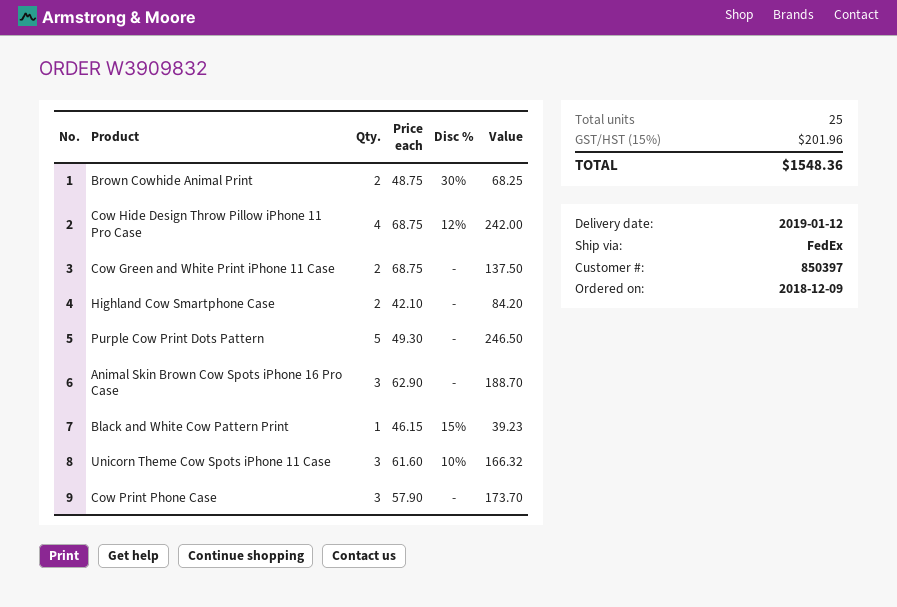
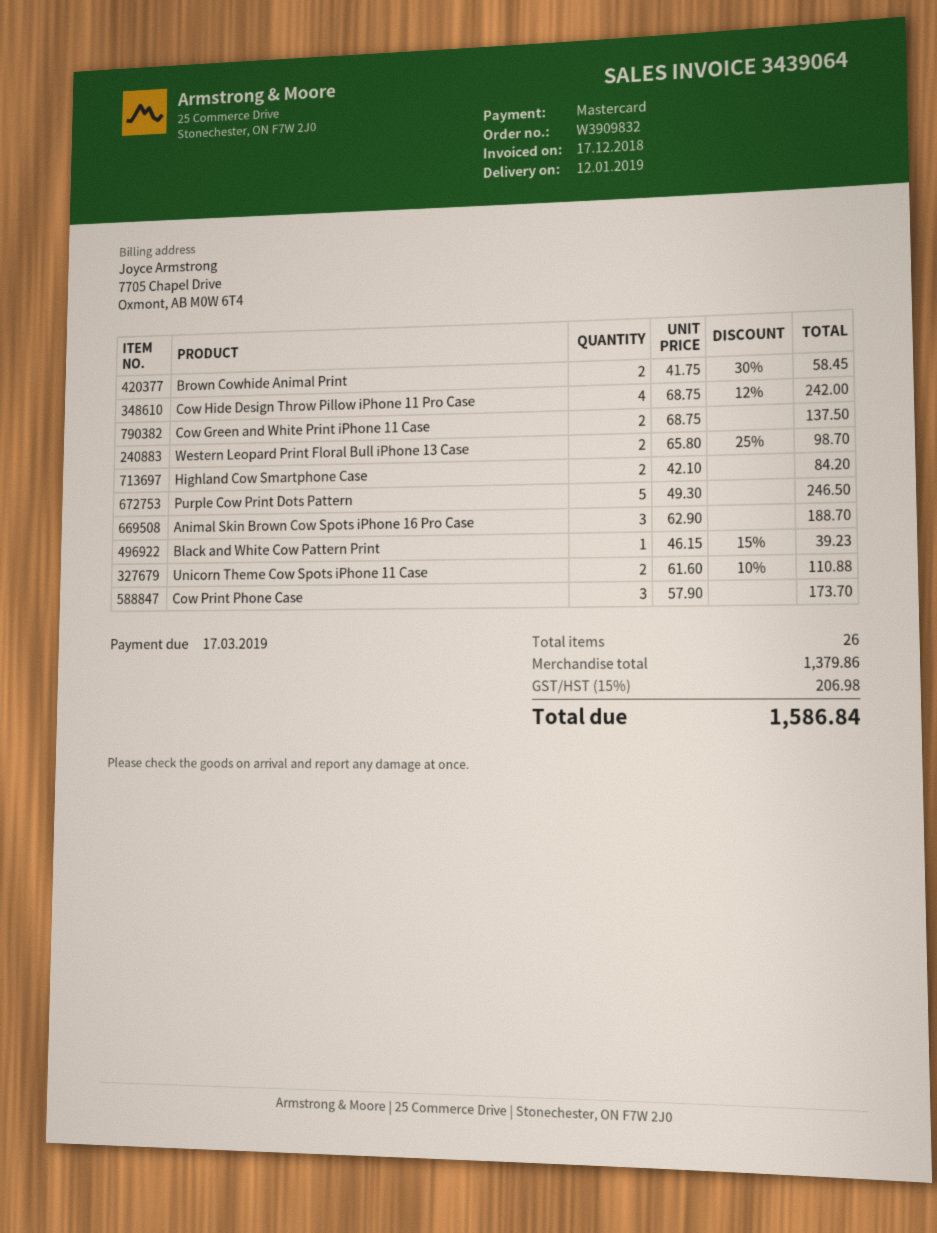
Brown Cowhide Animal Print: 2 x 48.75 - 30% = 68.25 -> 2 x 41.75 - 30% = 58.45
Unicorn Theme Cow Spots iPhone 11 Case: 3 x 61.60 - 10% = 166.32 -> 2 x 61.60 - 10% = 110.88
Western Leopard Print Floral Bull iPhone 13 Case: none -> 2 x 65.80 - 25% = 98.70
total quantity: 25 -> 26
tax: 15% = 201.96 -> 15% = 206.98
total: 1548.36 -> 1586.84

